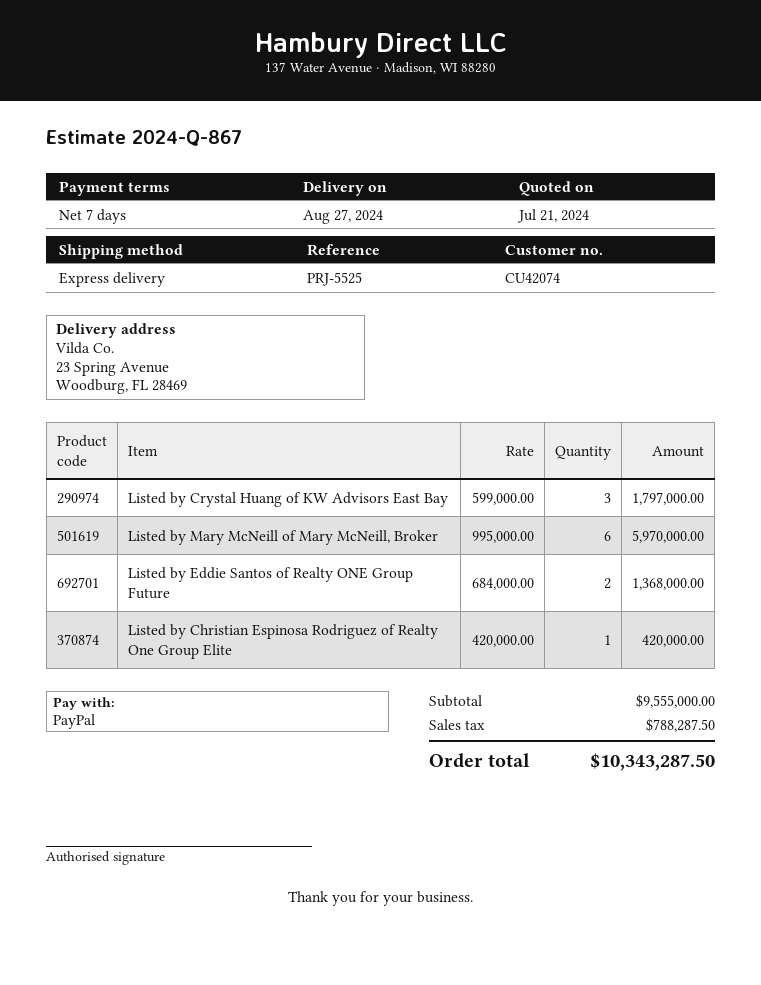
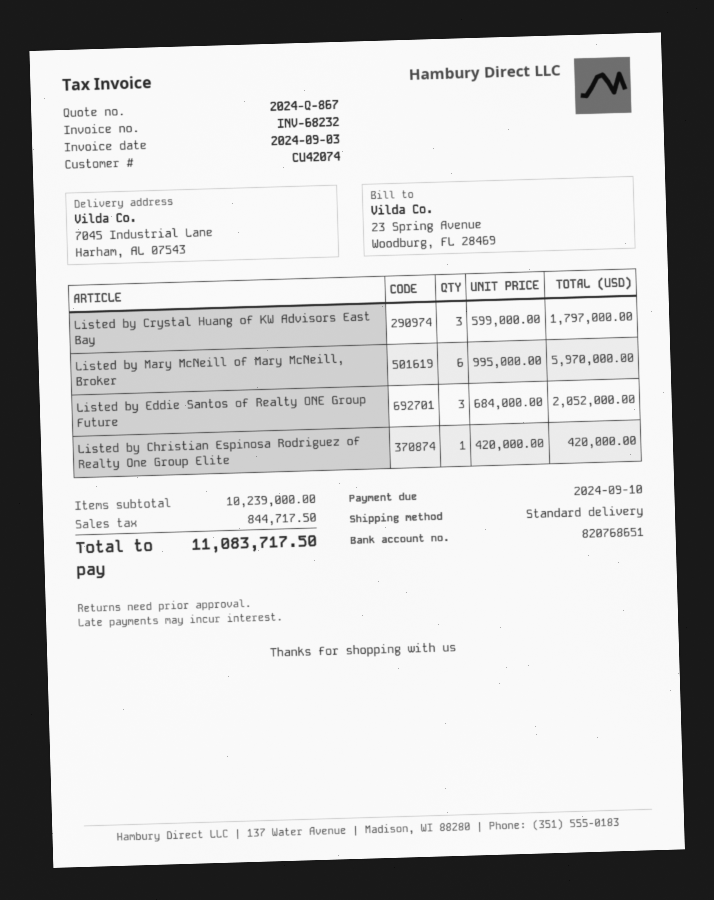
shipping method: express -> standard
ship to: 23 Spring Avenue, Woodburg, FL 28469 -> 7045 Industrial Lane, Harham, AL 07543
Listed by Eddie Santos of Realty ONE Group Future: 2 x 684000.00 = 1368000.00 -> 3 x 684000.00 = 2052000.00
subtotal: 9555000.00 -> 10239000.00
tax: 788287.50 -> 844717.50
total: 10343287.50 -> 11083717.50

